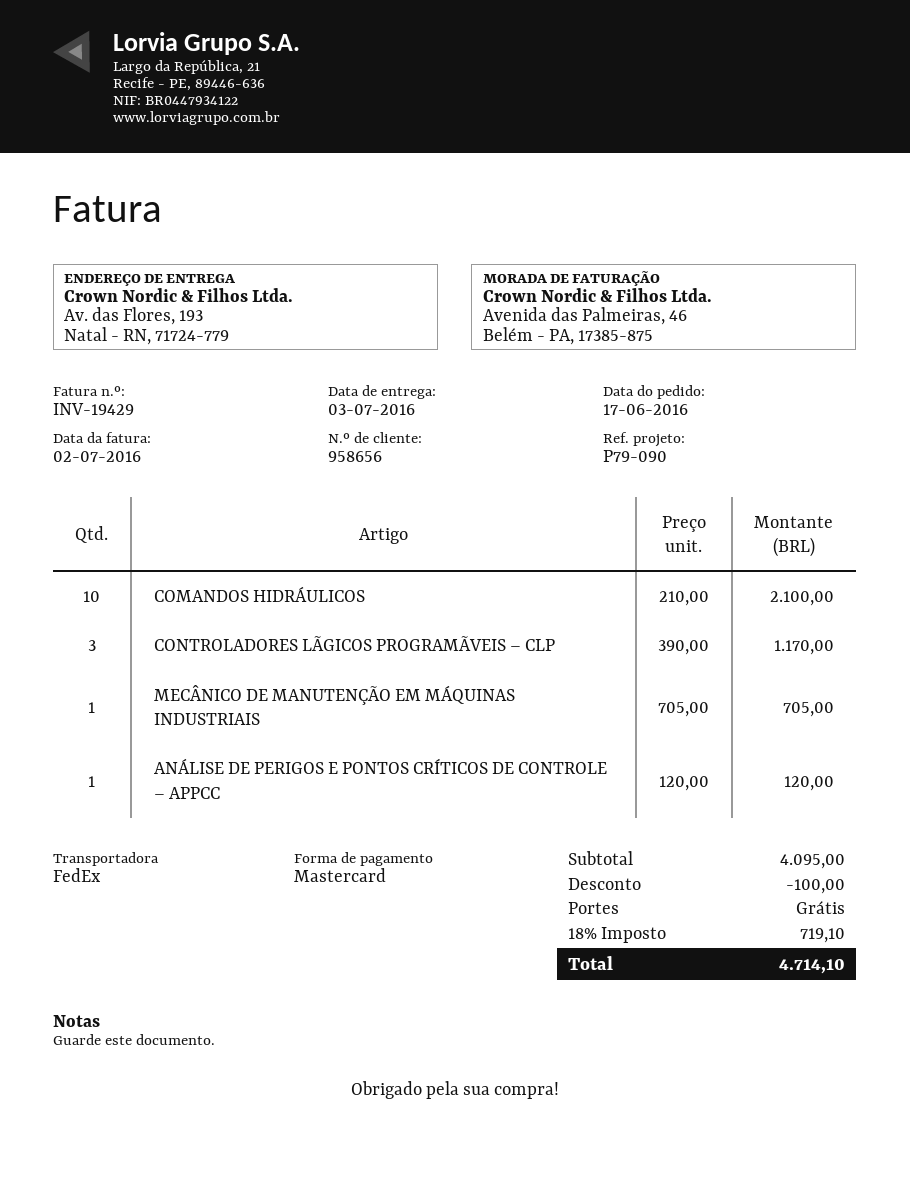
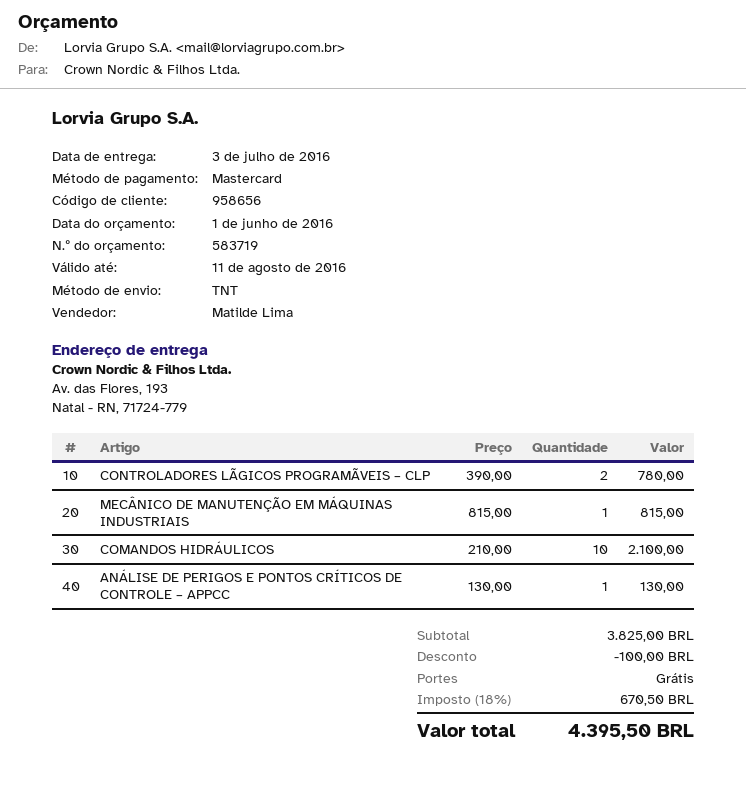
shipping method: FedEx -> TNT
CONTROLADORES LÃGICOS PROGRAMÃVEIS – CLP: 3 x 390.00 = 1170.00 -> 2 x 390.00 = 780.00
MECÂNICO DE MANUTENÇÃO EM MÁQUINAS INDUSTRIAIS: 1 x 705.00 = 705.00 -> 1 x 815.00 = 815.00
ANÁLISE DE PERIGOS E PONTOS CRÍTICOS DE CONTROLE – APPCC: 1 x 120.00 = 120.00 -> 1 x 130.00 = 130.00
subtotal: 4095.00 -> 3825.00
tax: 18% = 719.10 -> 18% = 670.50
total: 4714.10 -> 4395.50

